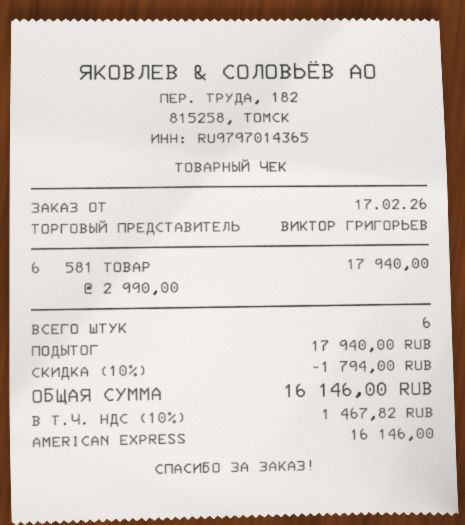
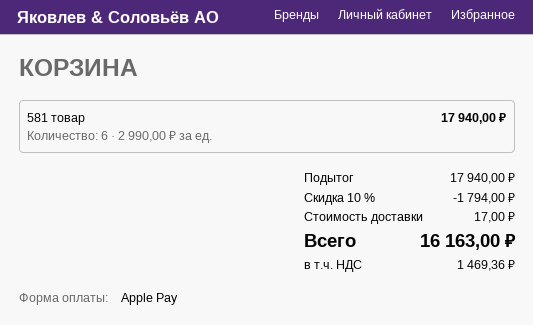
payment method: American Express -> Apple Pay
shipping: none -> 17.00
tax: 1467.82 -> 1469.36
total: 16146.00 -> 16163.00

